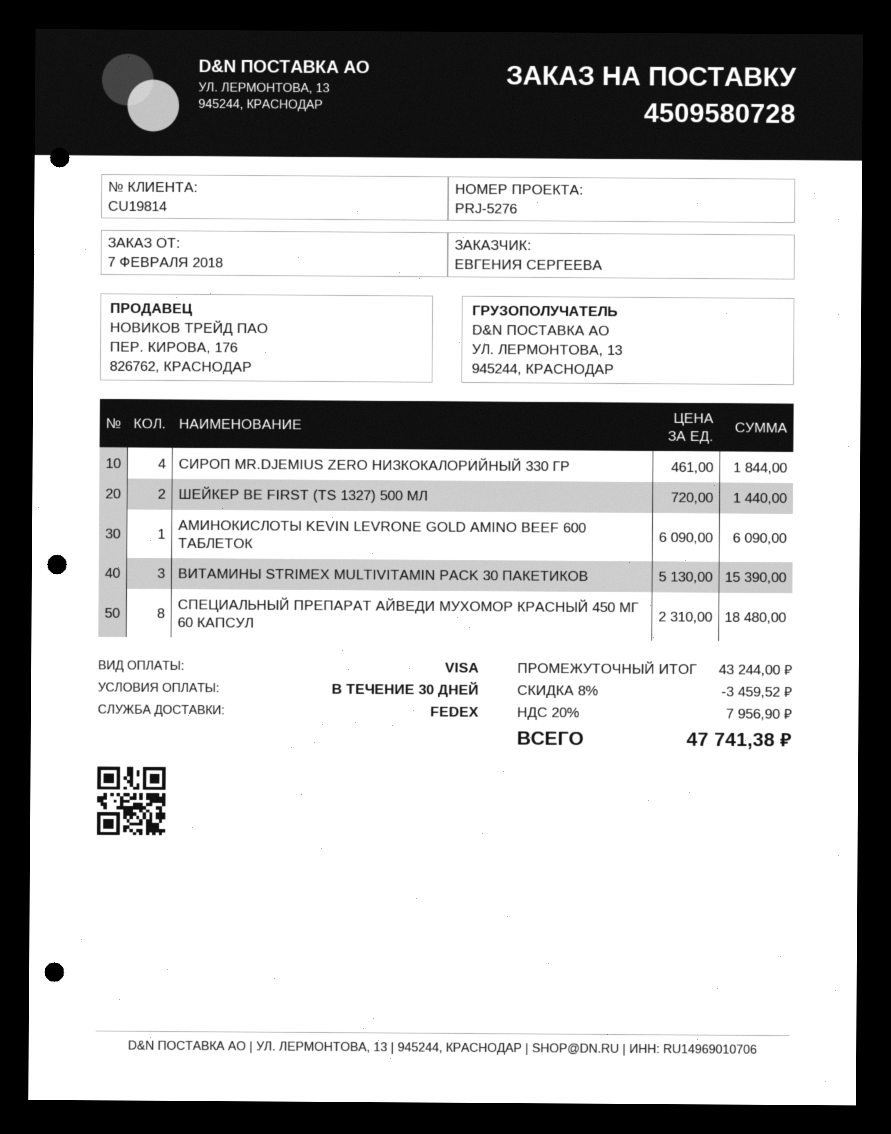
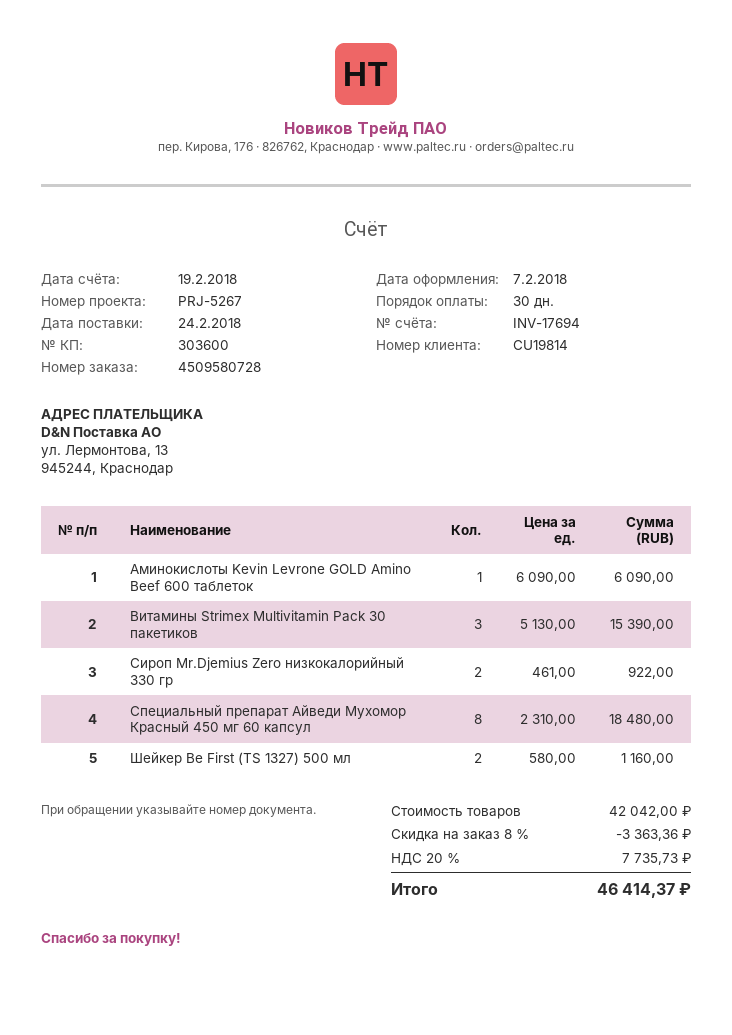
reference: PRJ-5276 -> PRJ-5267
СИРОП MR.DJEMIUS ZERO НИЗКОКАЛОРИЙНЫЙ 330 ГР: 4 x 461.00 = 1844.00 -> 2 x 461.00 = 922.00
ШЕЙКЕР BE FIRST (TS 1327) 500 МЛ: 2 x 720.00 = 1440.00 -> 2 x 580.00 = 1160.00
subtotal: 43244.00 -> 42042.00
discount: 8% = 3459.52 -> 8% = 3363.36
tax: 20% = 7956.90 -> 20% = 7735.73
total: 47741.38 -> 46414.37

